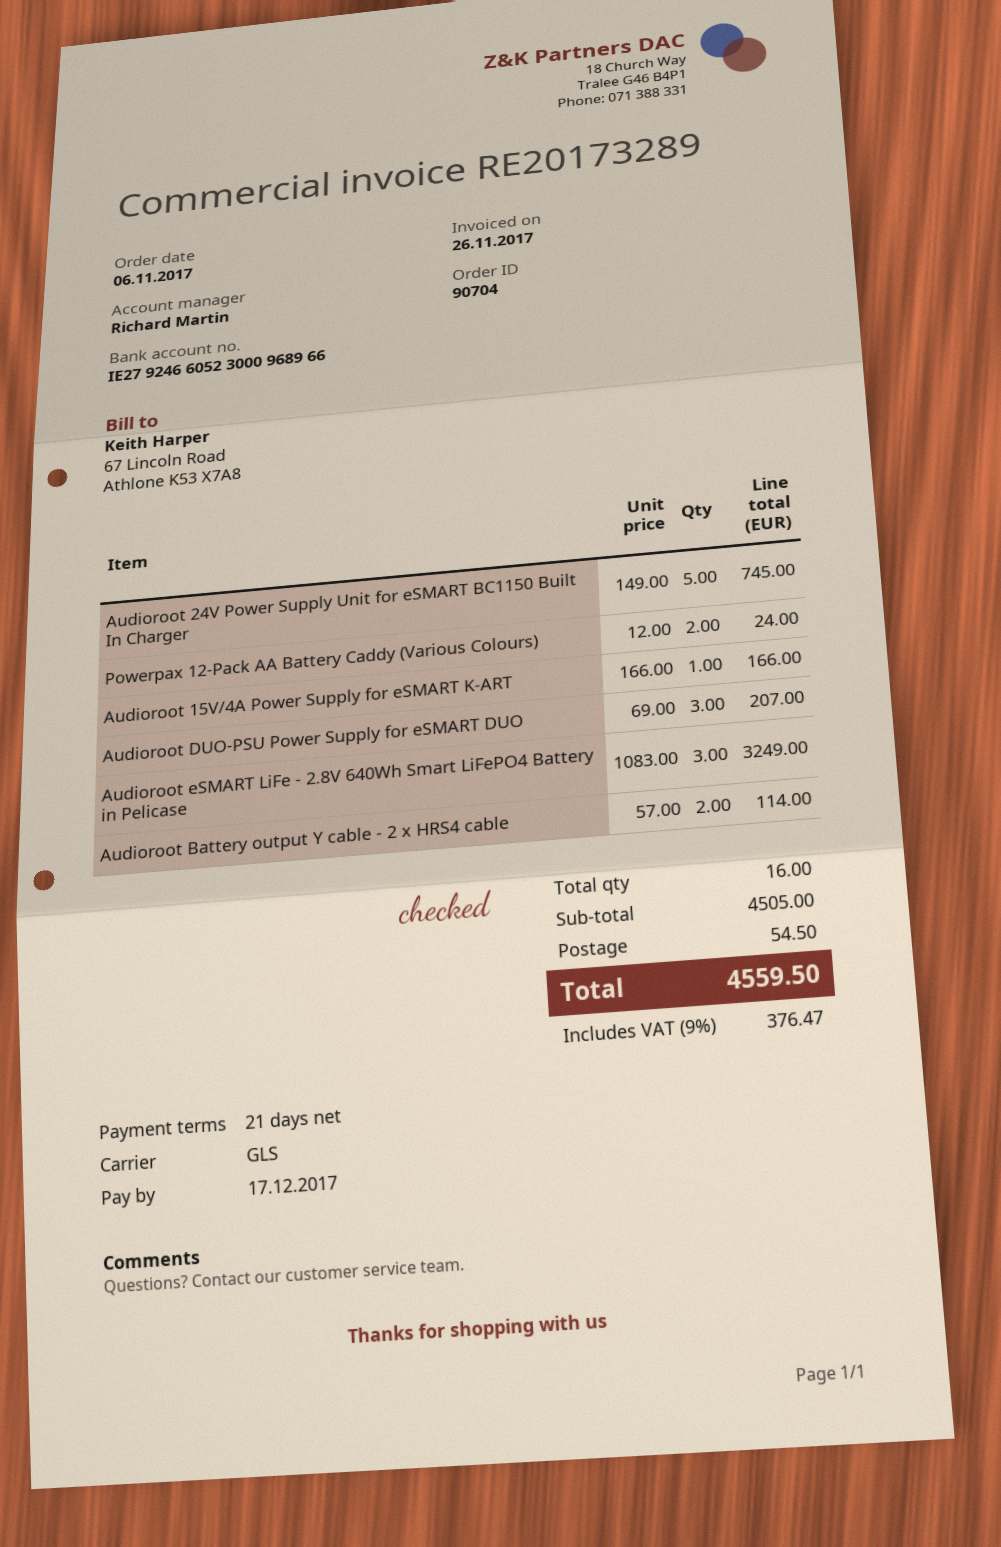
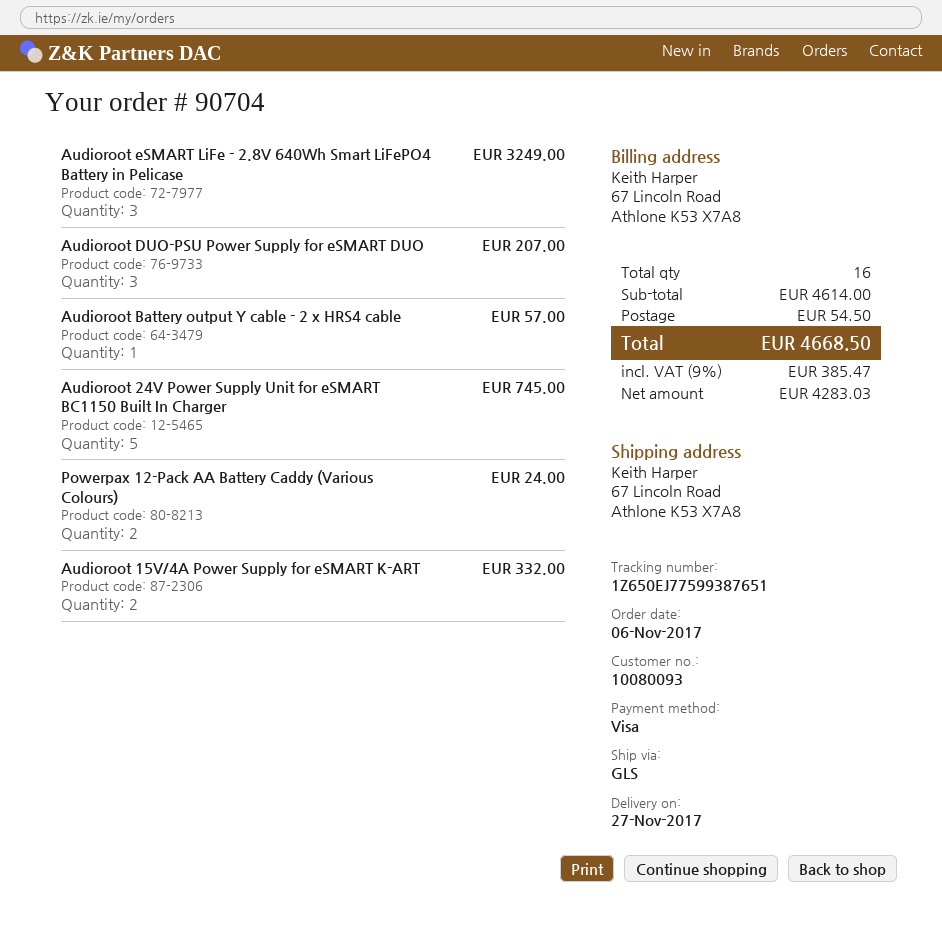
Audioroot 15V/4A Power Supply for eSMART K-ART: 1 for 166.00 -> 2 for 332.00
Audioroot Battery output Y cable - 2 x HRS4 cable: 2 for 114.00 -> 1 for 57.00
subtotal: 4505.00 -> 4614.00
tax: 9% = 376.47 -> 9% = 385.47
total: 4559.50 -> 4668.50

